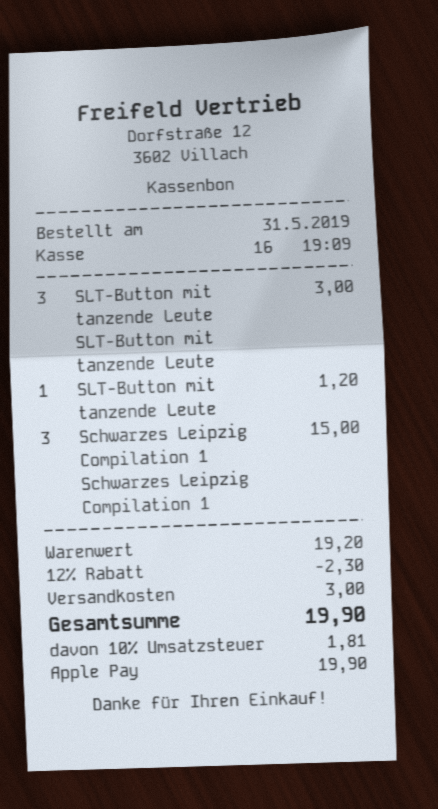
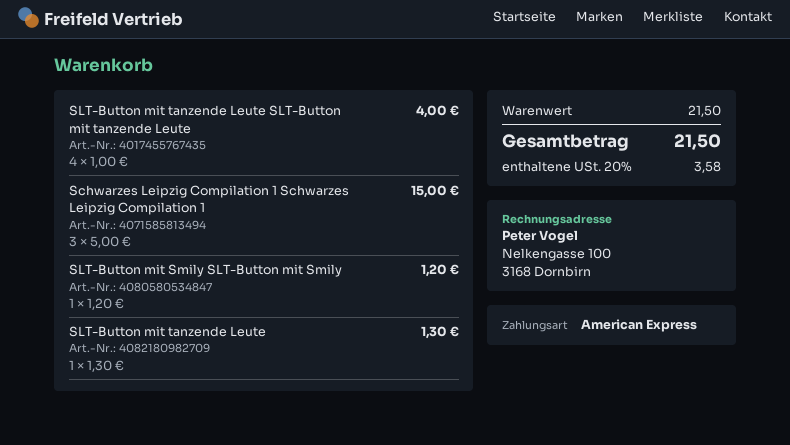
payment method: Apple Pay -> American Express
SLT-Button mit tanzende Leute SLT-Button mit tanzende Leute: 3 for 3.00 -> 4 for 4.00
SLT-Button mit tanzende Leute: 1 for 1.20 -> 1 for 1.30
SLT-Button mit Smily SLT-Button mit Smily: none -> 1 for 1.20
subtotal: 19.20 -> 21.50
discount: 12% = 2.30 -> none
shipping: 3.00 -> none
tax: 10% = 1.81 -> 20% = 3.58
total: 19.90 -> 21.50

